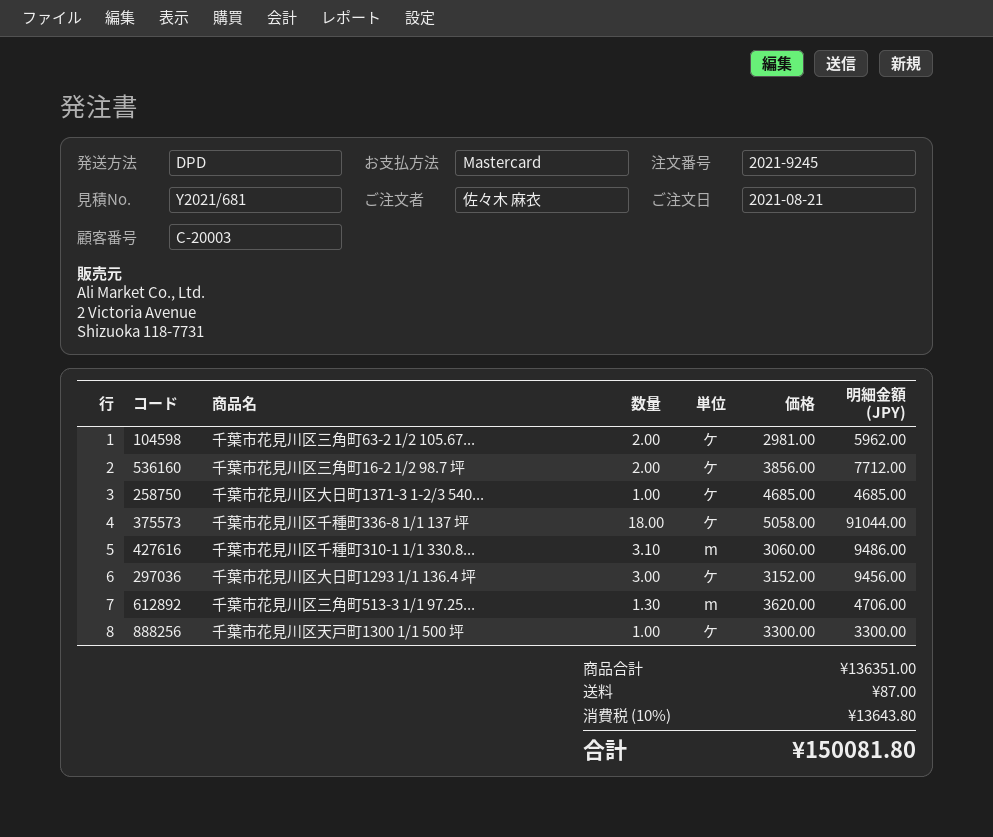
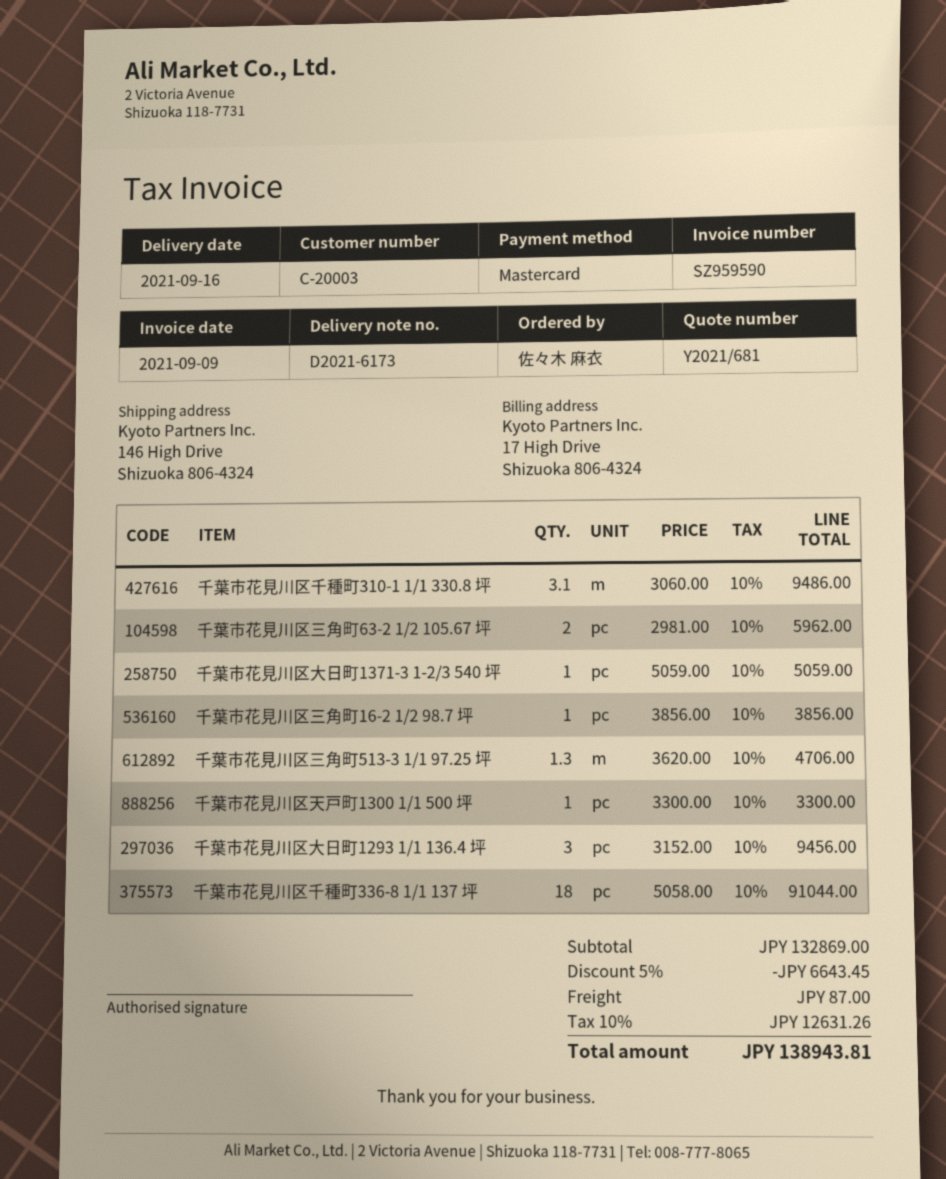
千葉市花見川区三角町16-2 1/2 98.7 坪: 2 x 3856.00 = 7712.00 -> 1 x 3856.00 = 3856.00
千葉市花見川区大日町1371-3 1-2/3 540...: 1 x 4685.00 = 4685.00 -> 1 x 5059.00 = 5059.00
subtotal: 136351.00 -> 132869.00
discount: none -> 5% = 6643.45
tax: 10% = 13643.80 -> 10% = 12631.26
total: 150081.80 -> 138943.81

